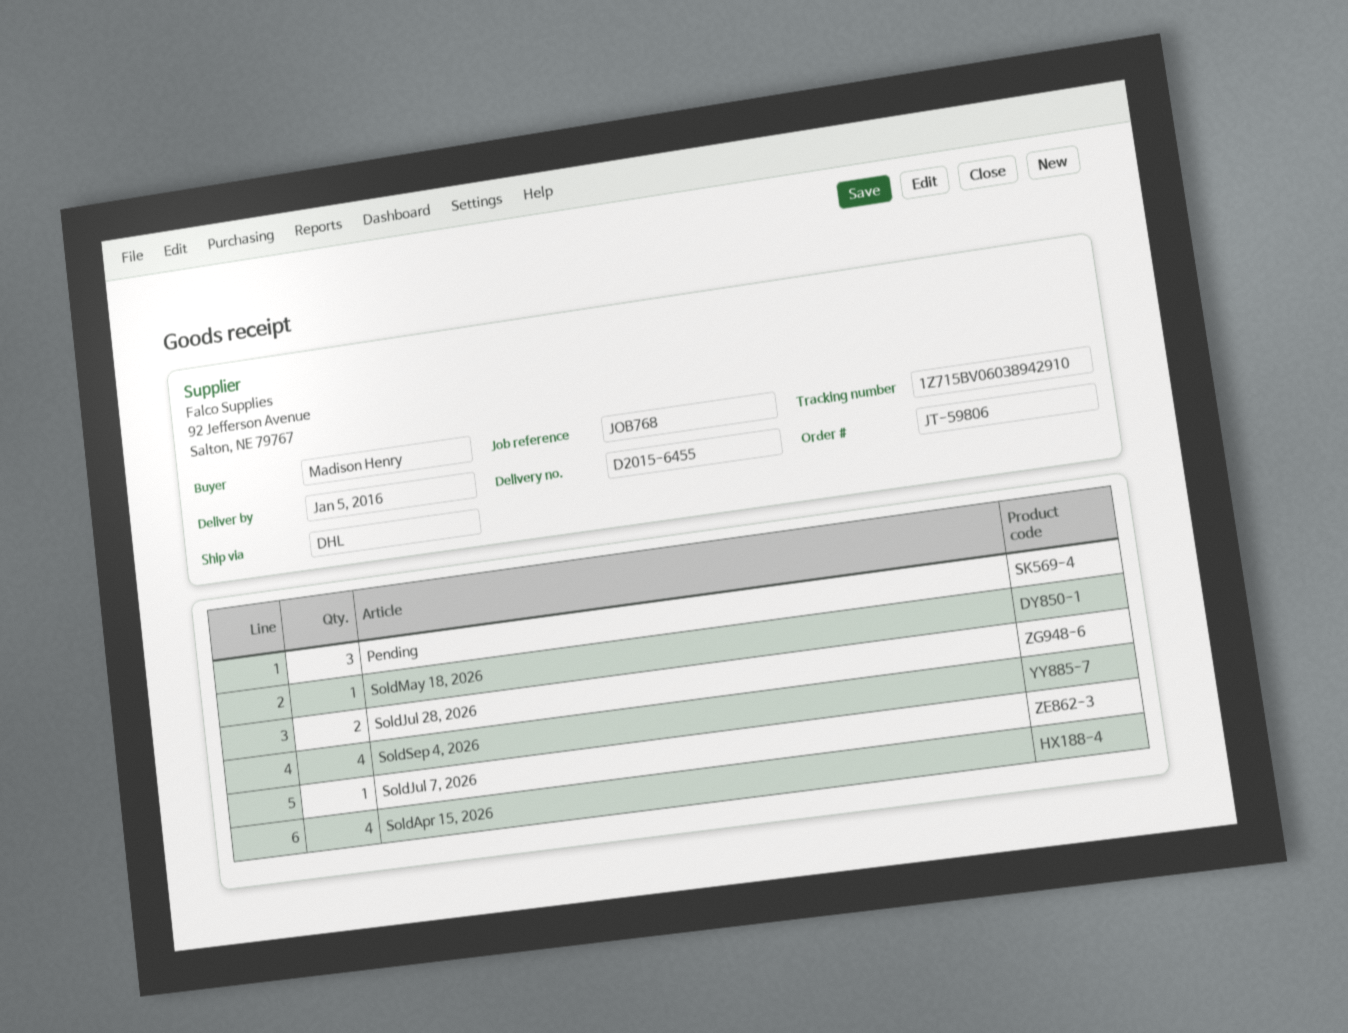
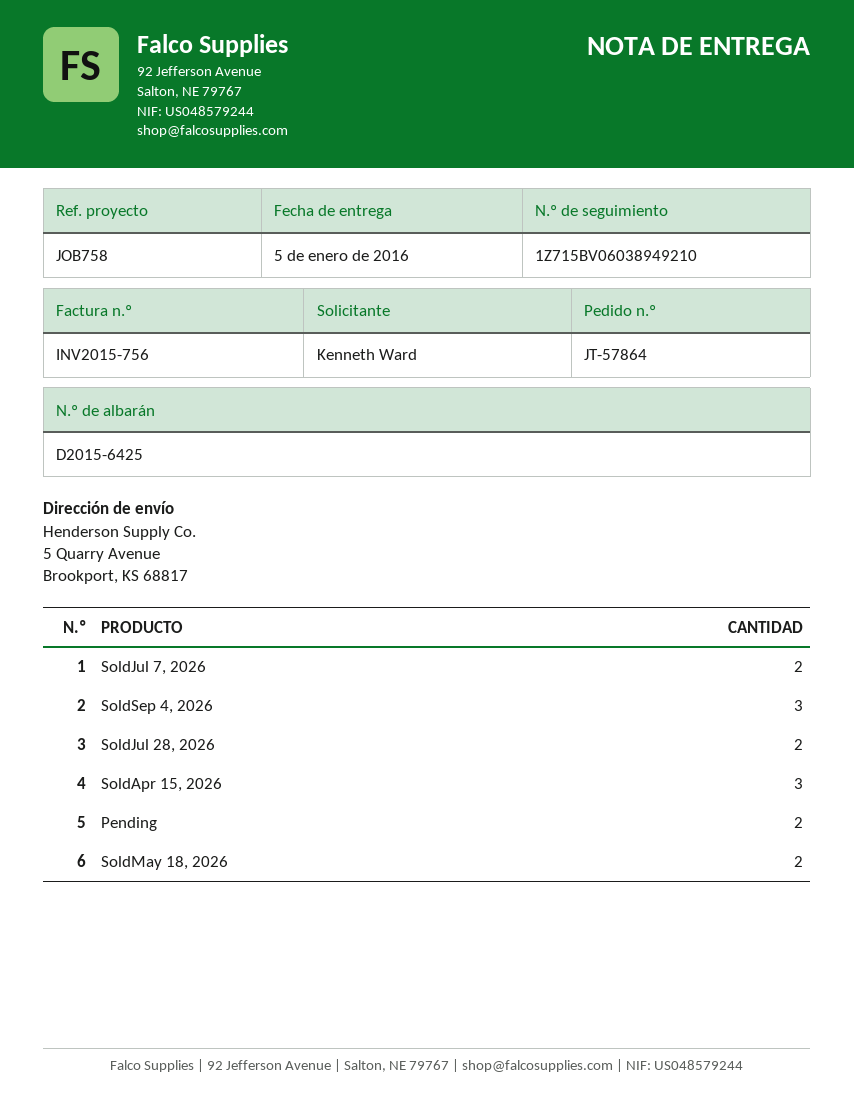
order number: JT-59806 -> JT-57864
delivery note number: D2015-6455 -> D2015-6425
reference: JOB768 -> JOB758
ordered by: Madison Henry -> Kenneth Ward
tracking number: 1Z715BV06038942910 -> 1Z715BV06038949210
Pending: 3 -> 2
SoldMay 18, 2026: 1 -> 2
SoldSep 4, 2026: 4 -> 3
SoldJul 7, 2026: 1 -> 2
SoldApr 15, 2026: 4 -> 3

